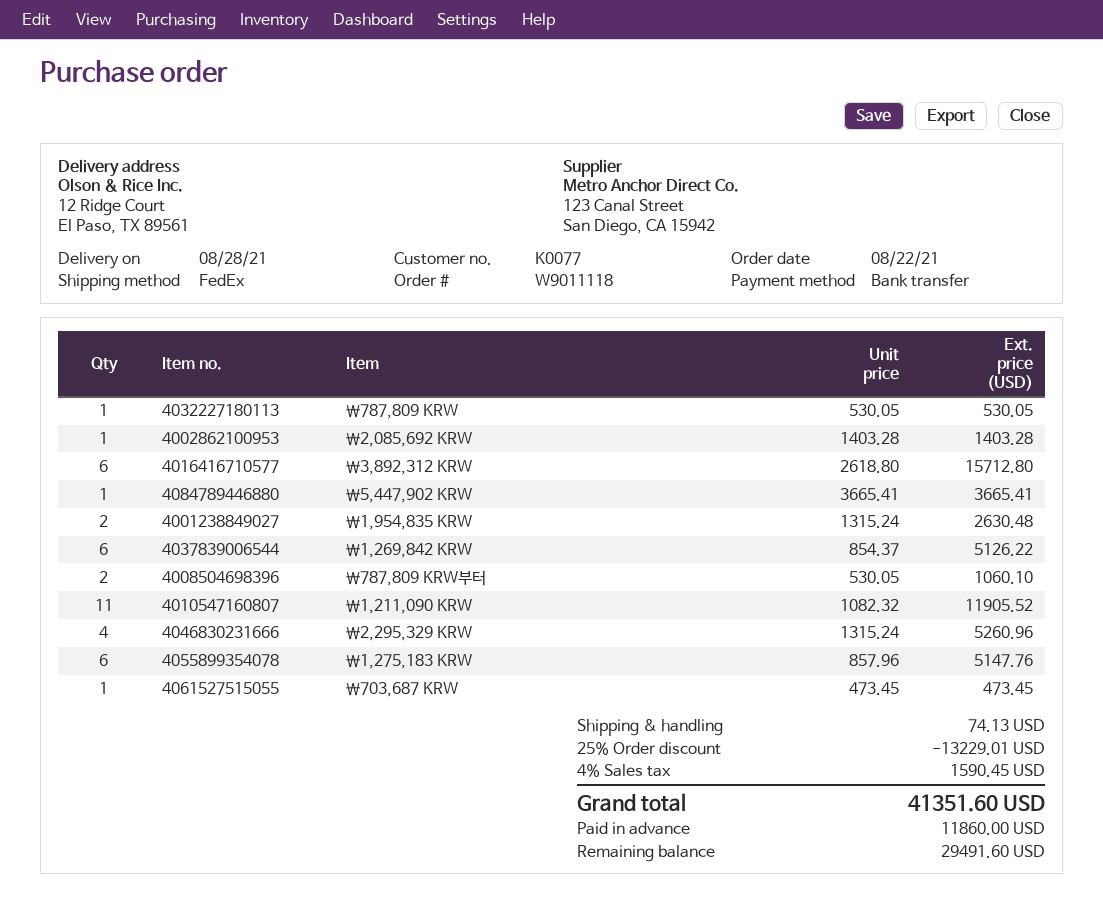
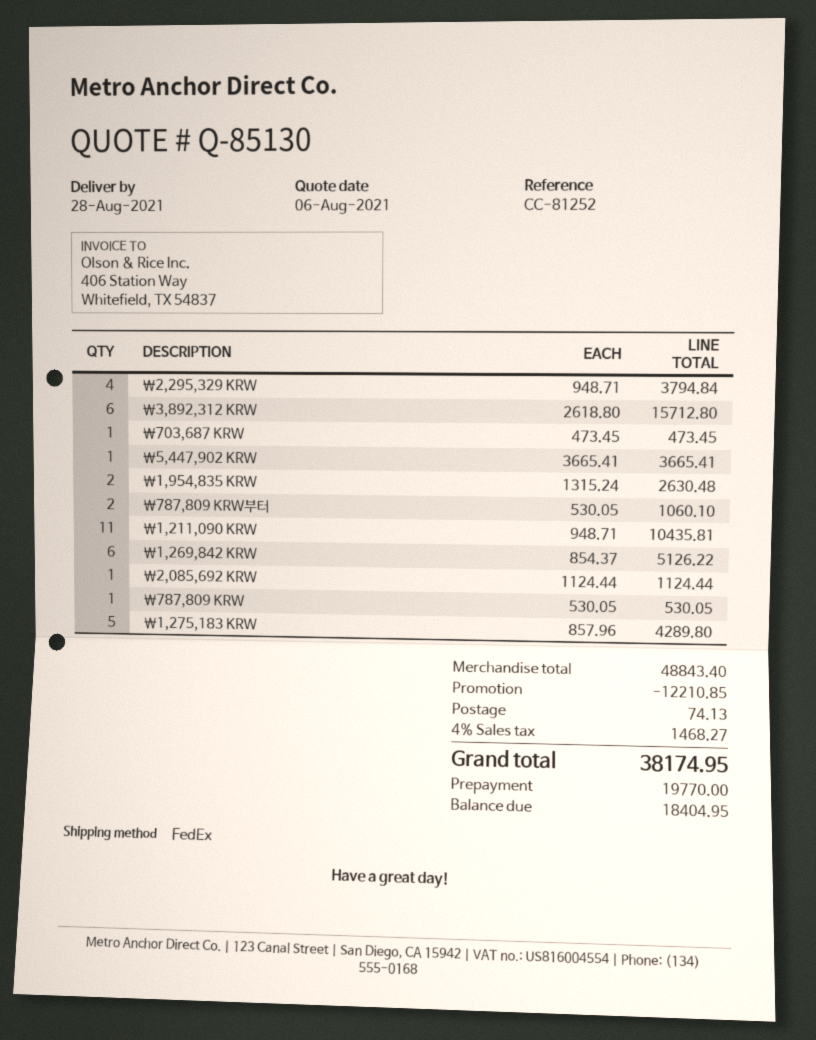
₩2,085,692 KRW: 1 x 1403.28 = 1403.28 -> 1 x 1124.44 = 1124.44
₩1,211,090 KRW: 11 x 1082.32 = 11905.52 -> 11 x 948.71 = 10435.81
₩2,295,329 KRW: 4 x 1315.24 = 5260.96 -> 4 x 948.71 = 3794.84
₩1,275,183 KRW: 6 x 857.96 = 5147.76 -> 5 x 857.96 = 4289.80
discount: 13229.01 -> 12210.85
tax: 4% = 1590.45 -> 4% = 1468.27
total: 41351.60 -> 38174.95
deposit: 11860.00 -> 19770.00
balance: 29491.60 -> 18404.95

